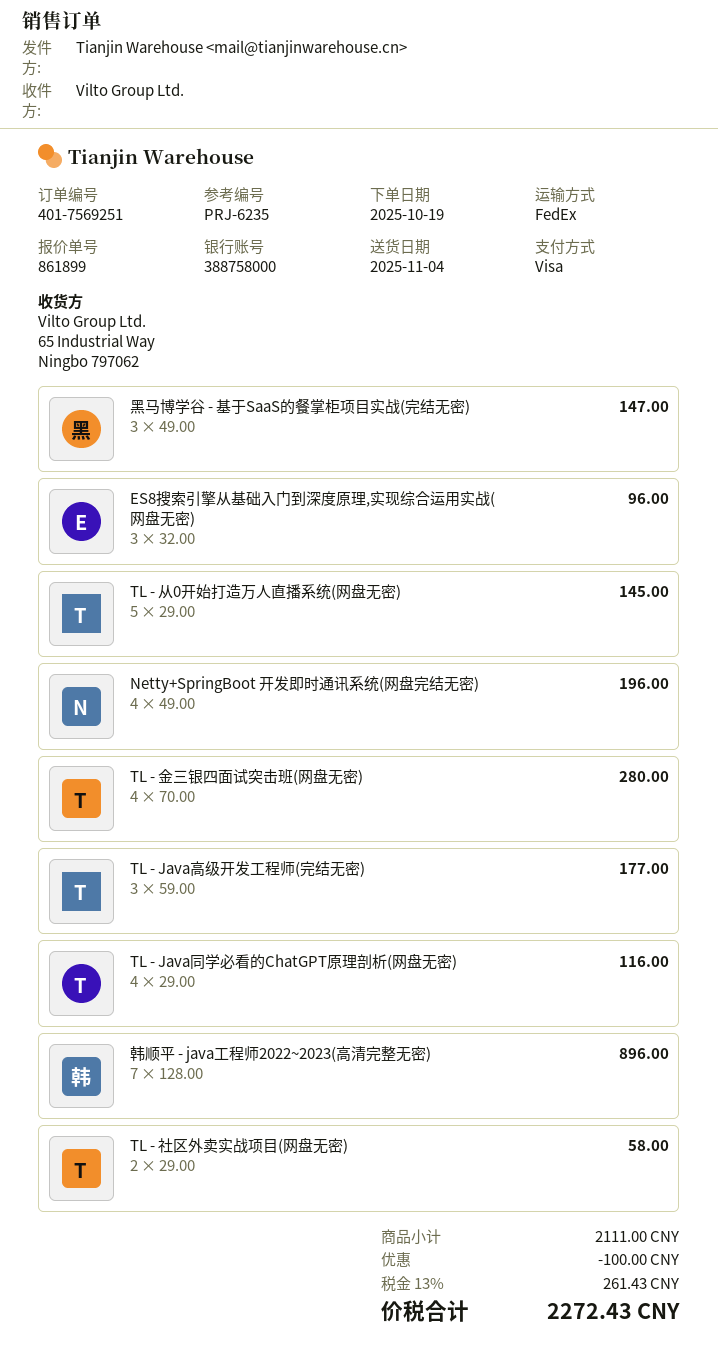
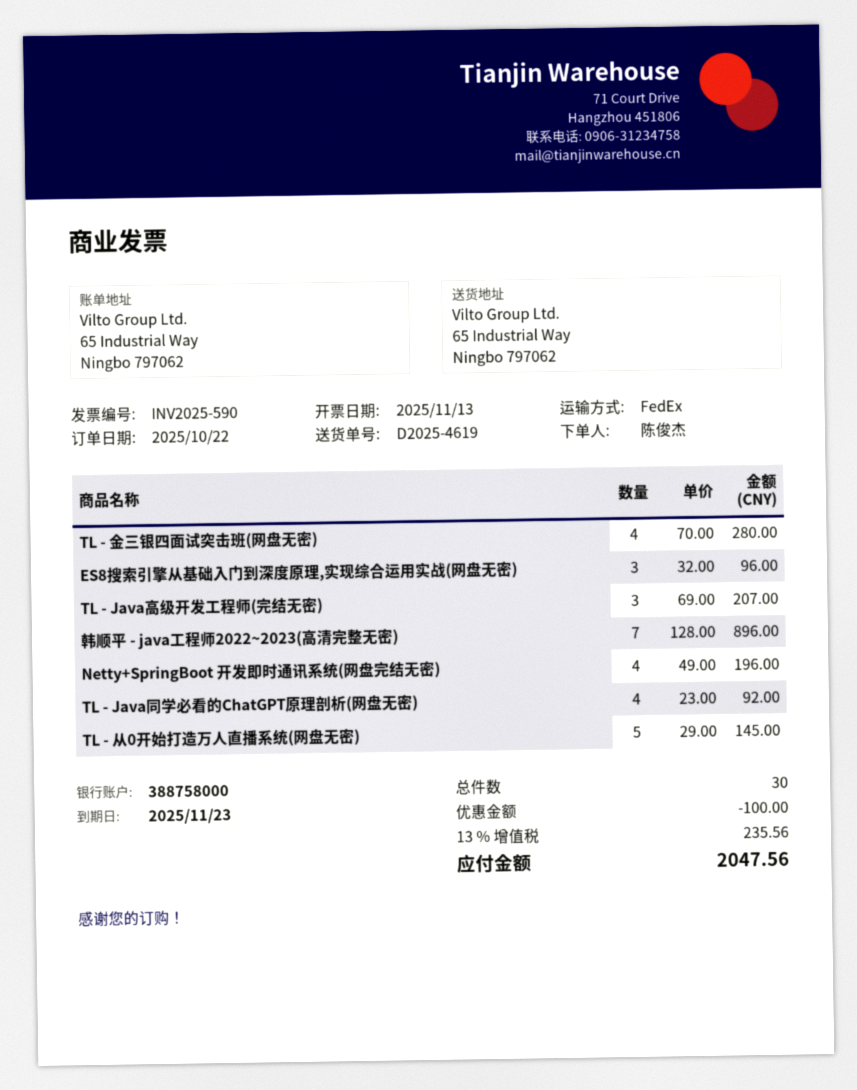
order date: 2025-10-19 -> 2025-10-22
黑马博学谷 - 基于SaaS的餐掌柜项目实战(完结无密): 3 x 49.00 = 147.00 -> none
TL - Java高级开发工程师(完结无密): 3 x 59.00 = 177.00 -> 3 x 69.00 = 207.00
TL - Java同学必看的ChatGPT原理剖析(网盘无密): 4 x 29.00 = 116.00 -> 4 x 23.00 = 92.00
TL - 社区外卖实战项目(网盘无密): 2 x 29.00 = 58.00 -> none
tax: 13% = 261.43 -> 13% = 235.56
total: 2272.43 -> 2047.56

